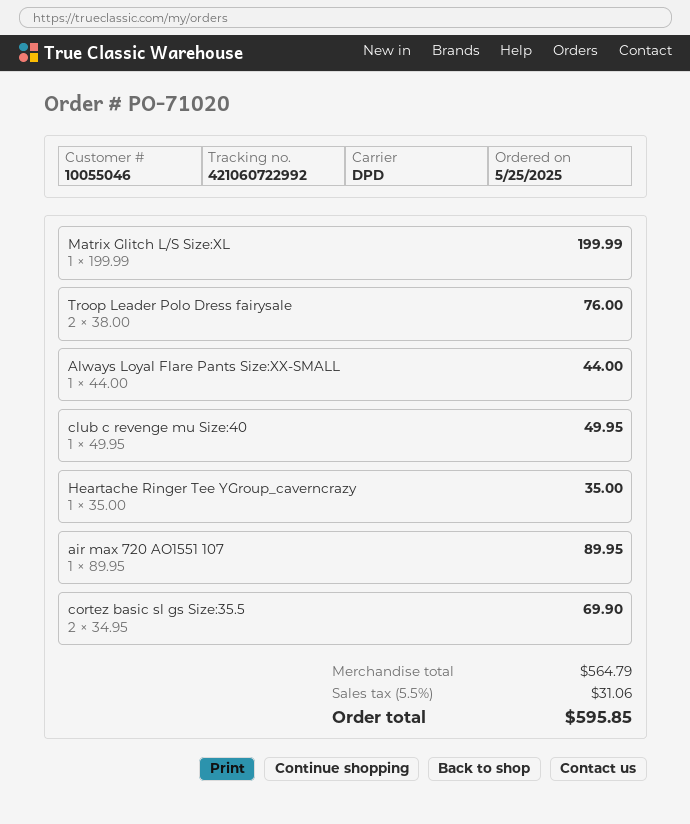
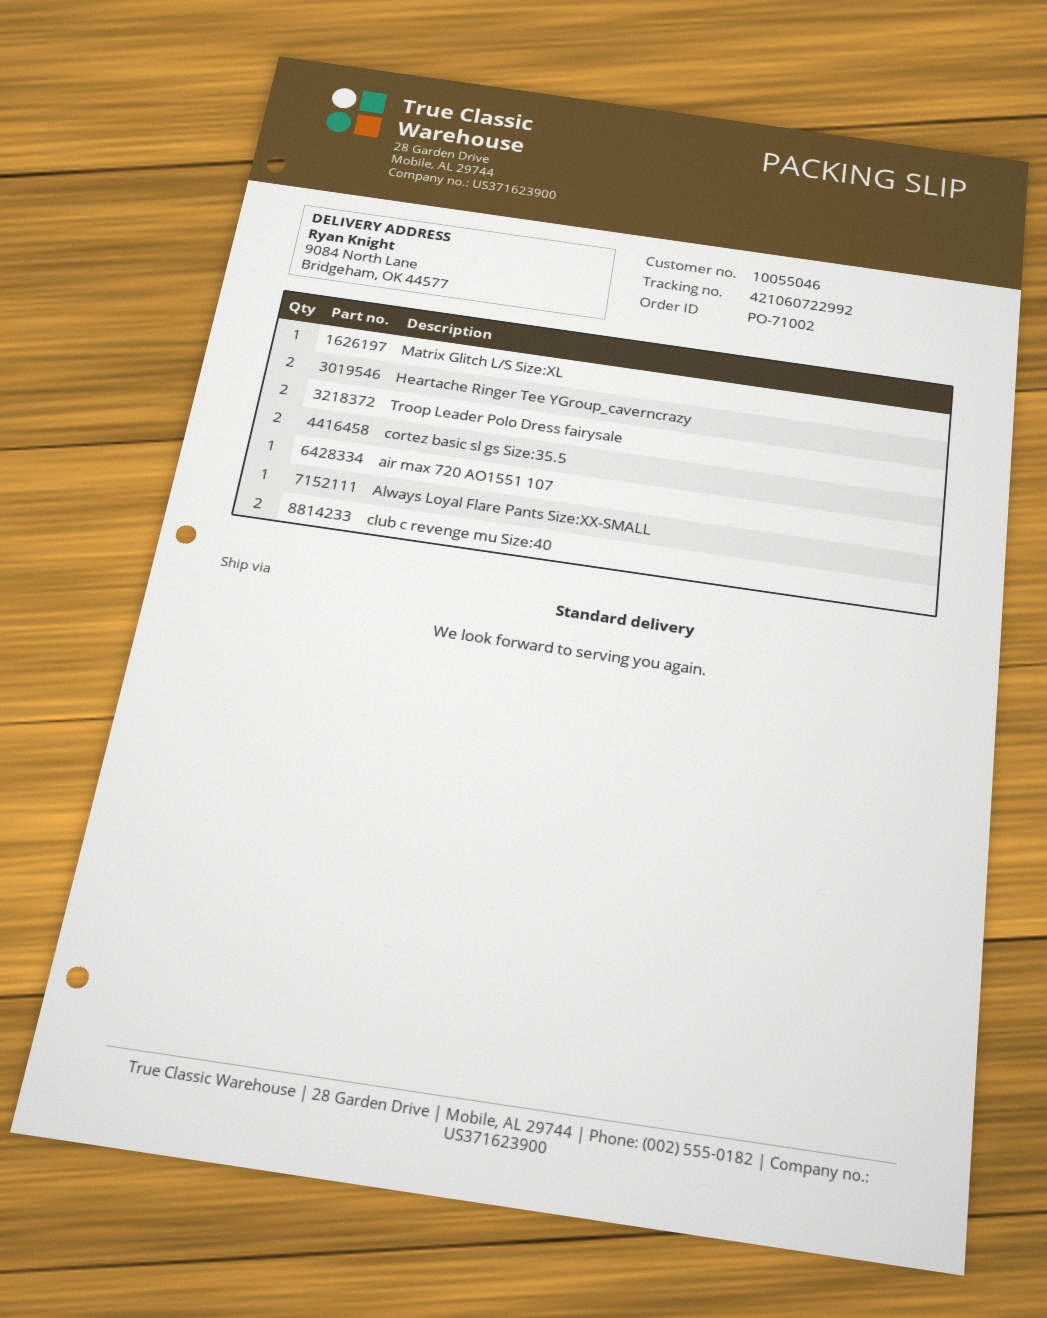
order number: PO-71020 -> PO-71002
shipping method: DPD -> standard
club c revenge mu Size:40: 1 -> 2
Heartache Ringer Tee YGroup_caverncrazy: 1 -> 2

